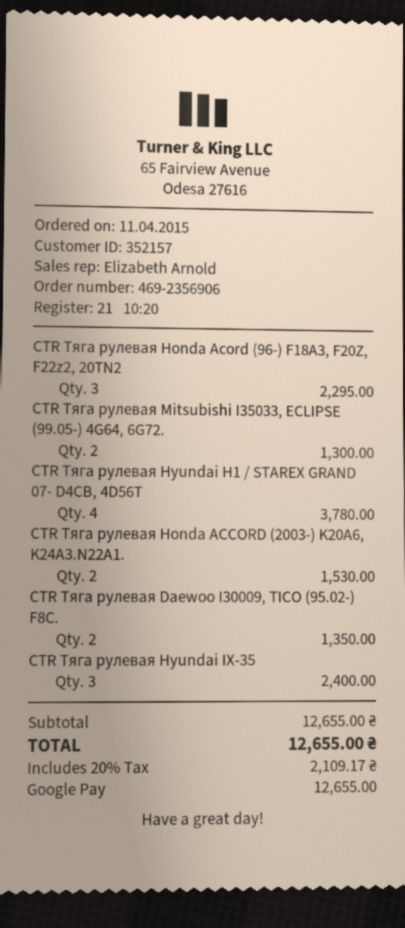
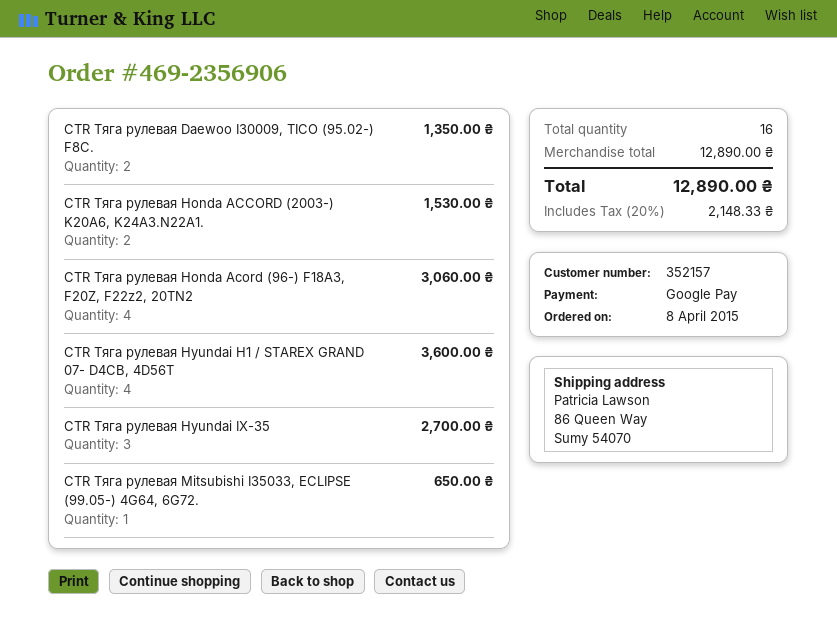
order date: 2015-04-11 -> 2015-04-08
CTR Тяга рулевая Honda Acord (96-) F18A3, F20Z, F22z2, 20TN2: 3 for 2295.00 -> 4 for 3060.00
CTR Тяга рулевая Mitsubishi I35033, ECLIPSE (99.05-) 4G64, 6G72.: 2 for 1300.00 -> 1 for 650.00
CTR Тяга рулевая Hyundai H1 / STAREX GRAND 07- D4CB, 4D56T: 4 for 3780.00 -> 4 for 3600.00
CTR Тяга рулевая Hyundai IX-35: 3 for 2400.00 -> 3 for 2700.00
subtotal: 12655.00 -> 12890.00
tax: 20% = 2109.17 -> 20% = 2148.33
total: 12655.00 -> 12890.00

